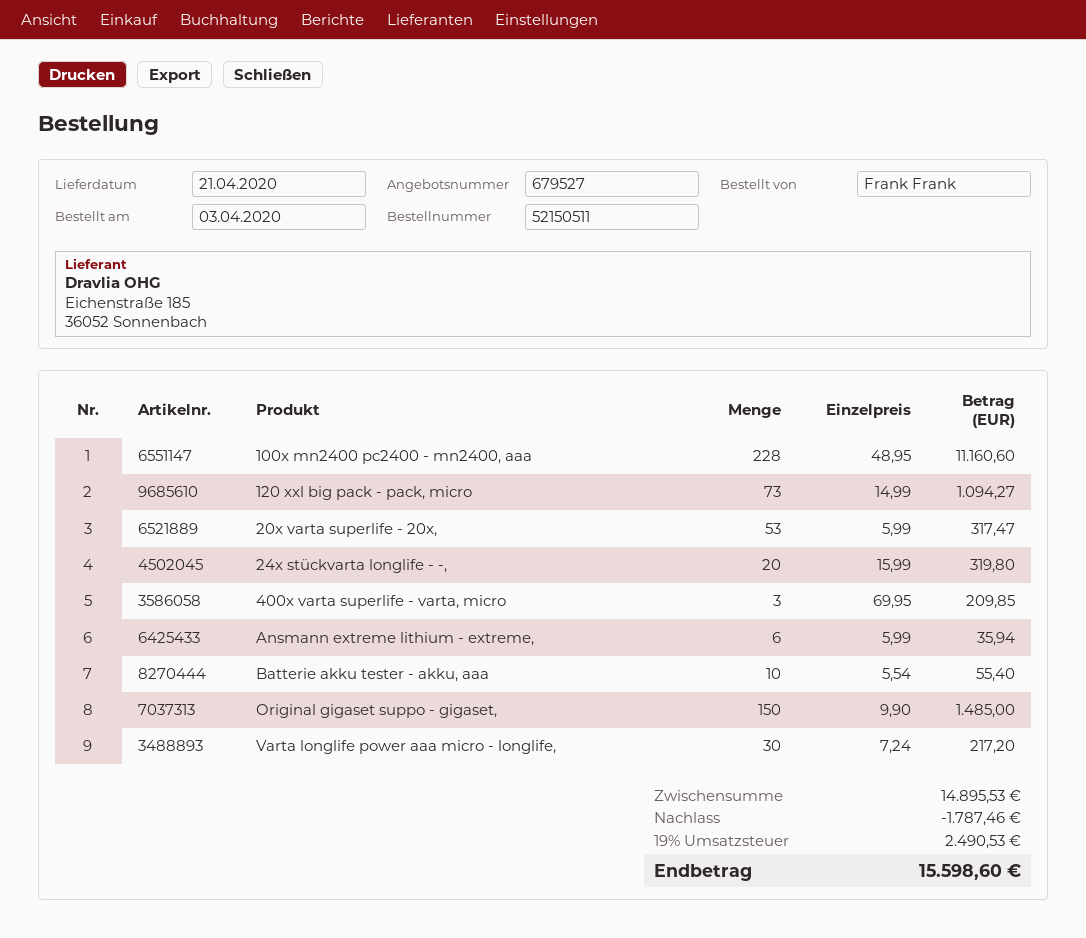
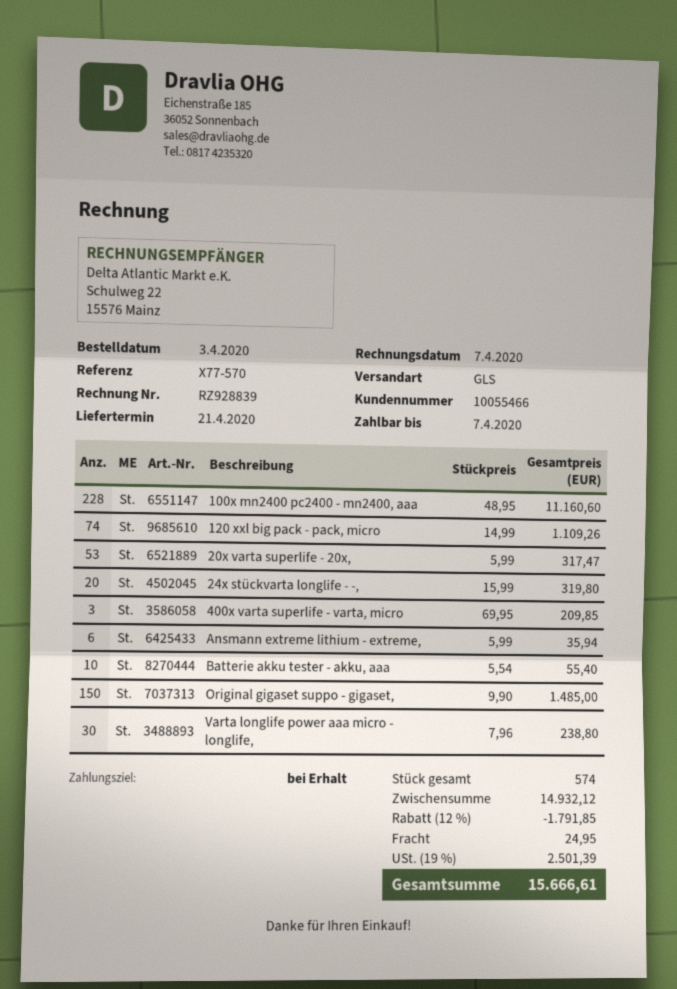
120 xxl big pack - pack, micro: 73 x 14.99 = 1094.27 -> 74 x 14.99 = 1109.26
Varta longlife power aaa micro - longlife,: 30 x 7.24 = 217.20 -> 30 x 7.96 = 238.80
subtotal: 14895.53 -> 14932.12
discount: 1787.46 -> 1791.85
shipping: none -> 24.95
tax: 19% = 2490.53 -> 19% = 2501.39
total: 15598.60 -> 15666.61

